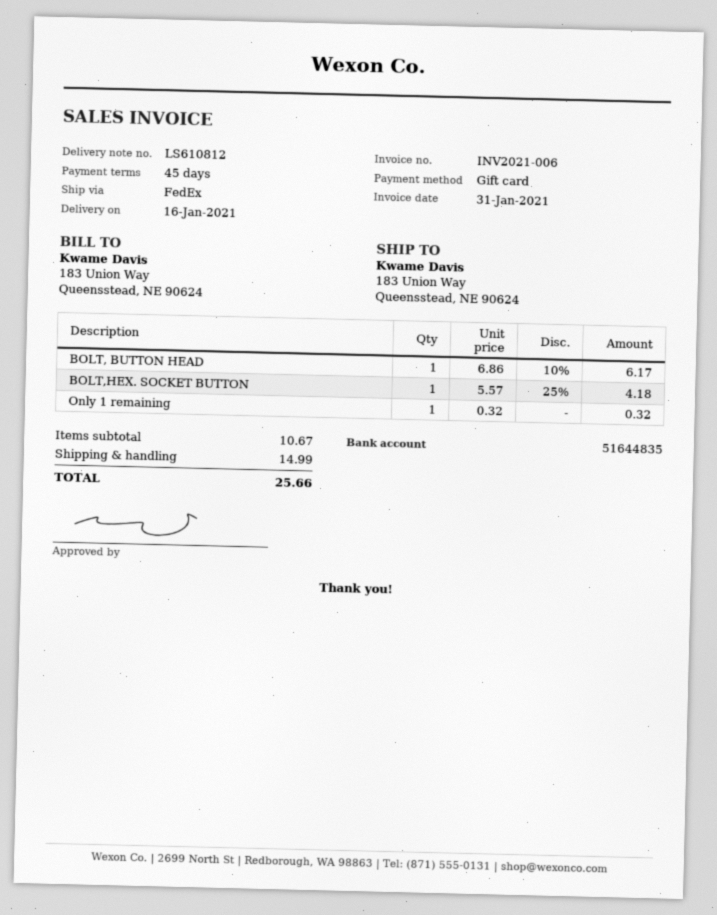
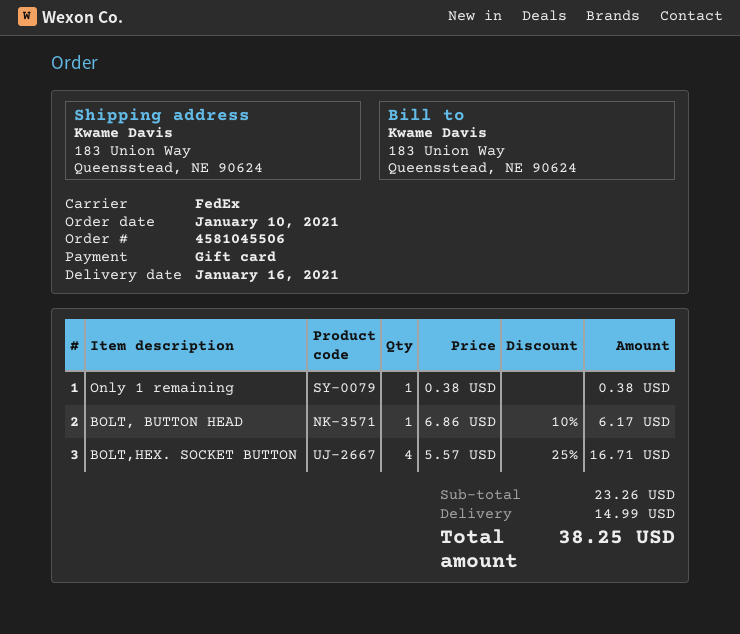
BOLT,HEX. SOCKET BUTTON: 1 x 5.57 - 25% = 4.18 -> 4 x 5.57 - 25% = 16.71
Only 1 remaining: 1 x 0.32 = 0.32 -> 1 x 0.38 = 0.38
subtotal: 10.67 -> 23.26
total: 25.66 -> 38.25

